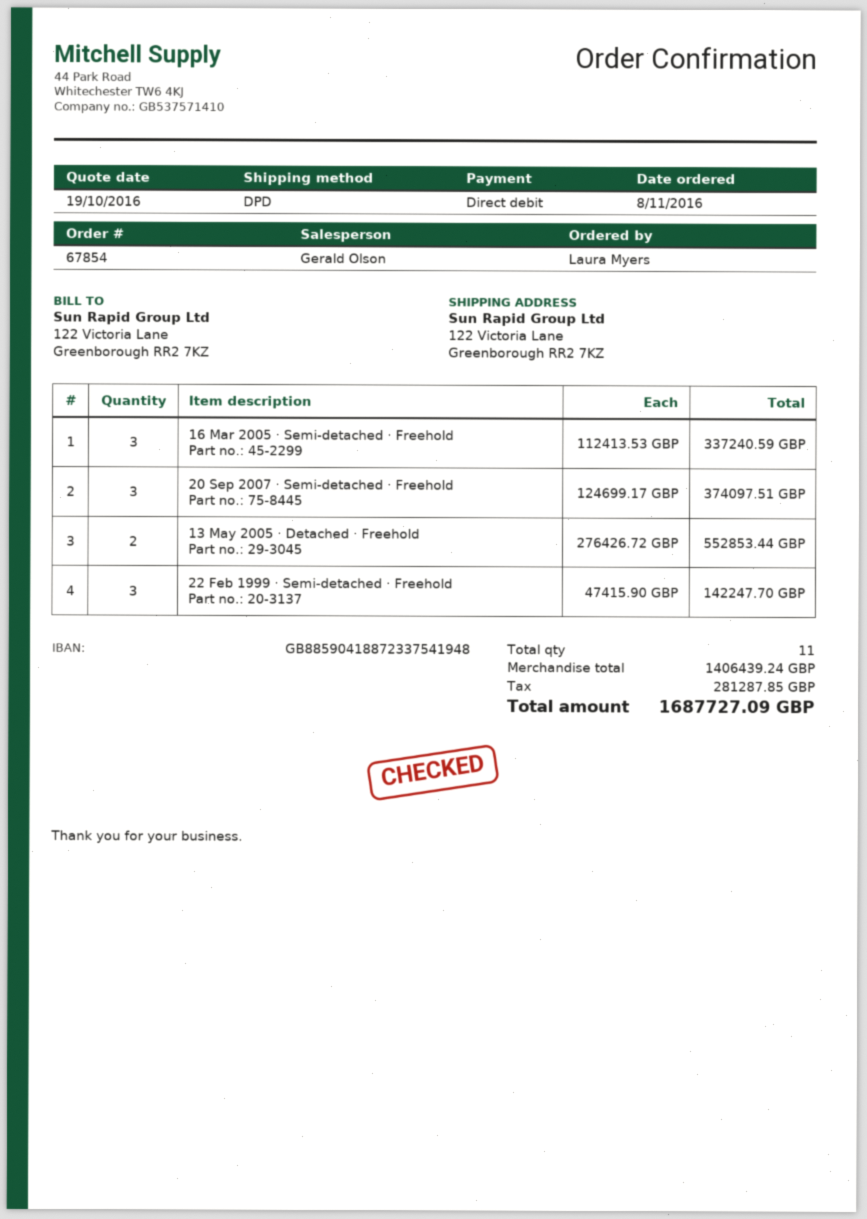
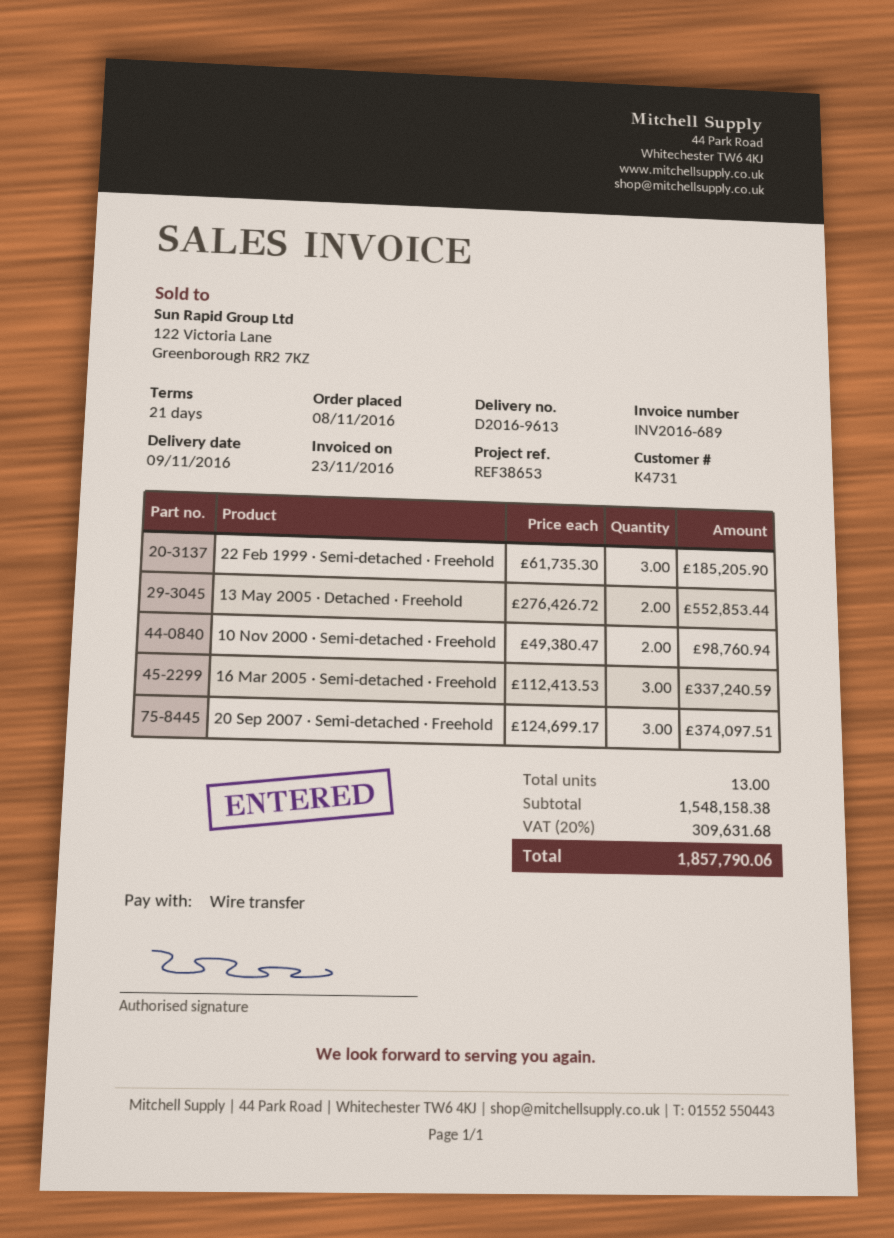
payment method: direct debit -> bank transfer
22 Feb 1999 · Semi-detached · Freehold: 3 x 47415.90 = 142247.70 -> 3 x 61735.30 = 185205.90
10 Nov 2000 · Semi-detached · Freehold: none -> 2 x 49380.47 = 98760.94
total quantity: 11 -> 13
subtotal: 1406439.24 -> 1548158.38
tax: 281287.85 -> 309631.68
total: 1687727.09 -> 1857790.06

